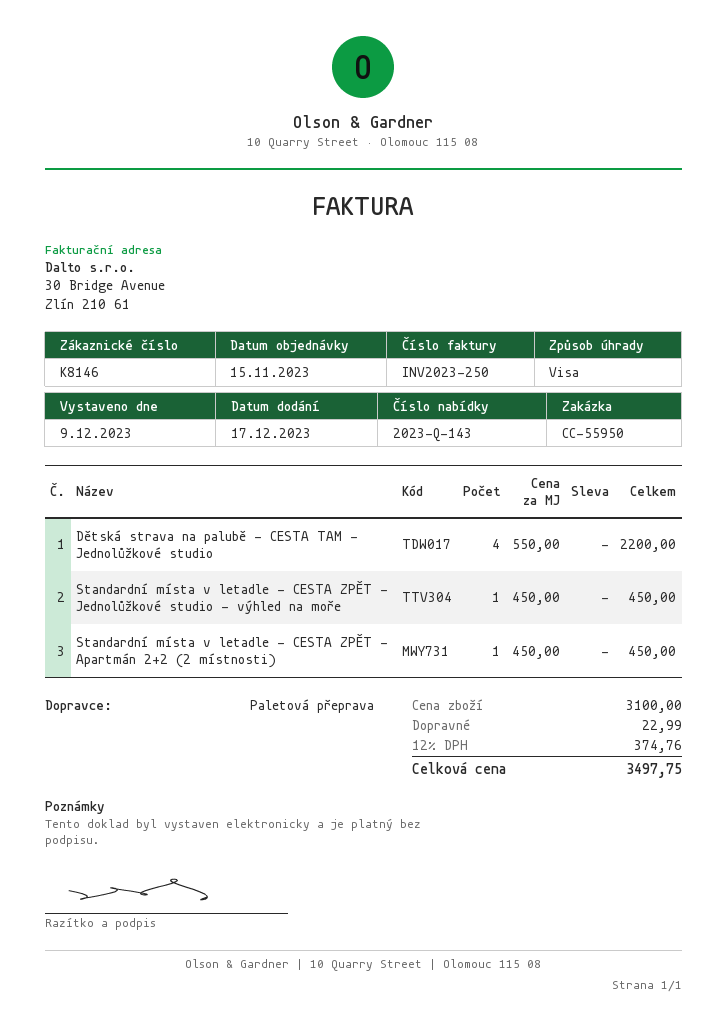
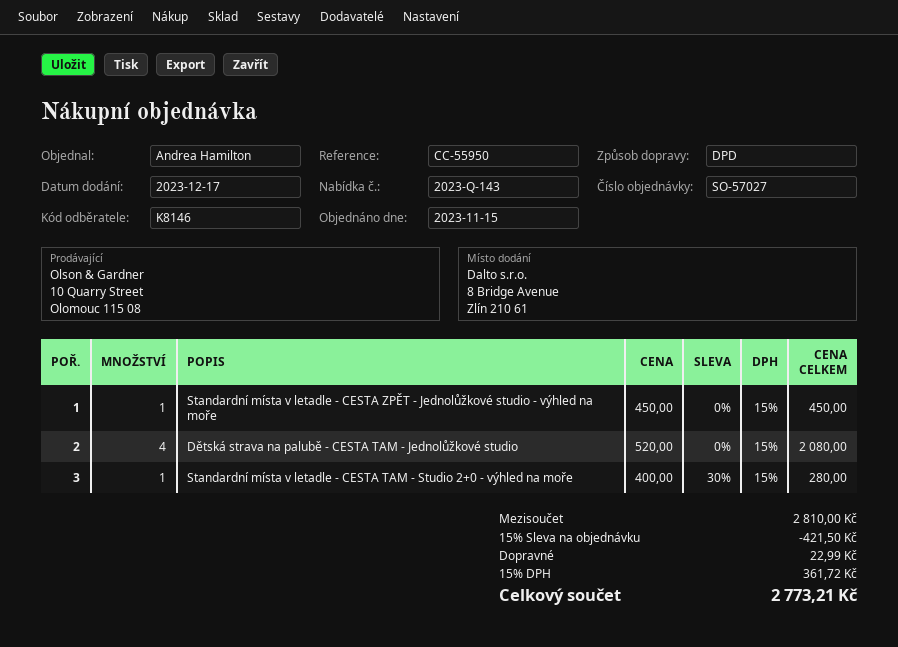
shipping method: pallet freight -> DPD
Dětská strava na palubě - CESTA TAM - Jednolůžkové studio: 4 x 550.00 = 2200.00 -> 4 x 520.00 = 2080.00
Standardní místa v letadle - CESTA ZPĚT - Apartmán 2+2 (2 místnosti): 1 x 450.00 = 450.00 -> none
Standardní místa v letadle - CESTA TAM - Studio 2+0 - výhled na moře: none -> 1 x 400.00 - 30% = 280.00
subtotal: 3100.00 -> 2810.00
discount: none -> 15% = 421.50
tax: 12% = 374.76 -> 15% = 361.72
total: 3497.75 -> 2773.21

